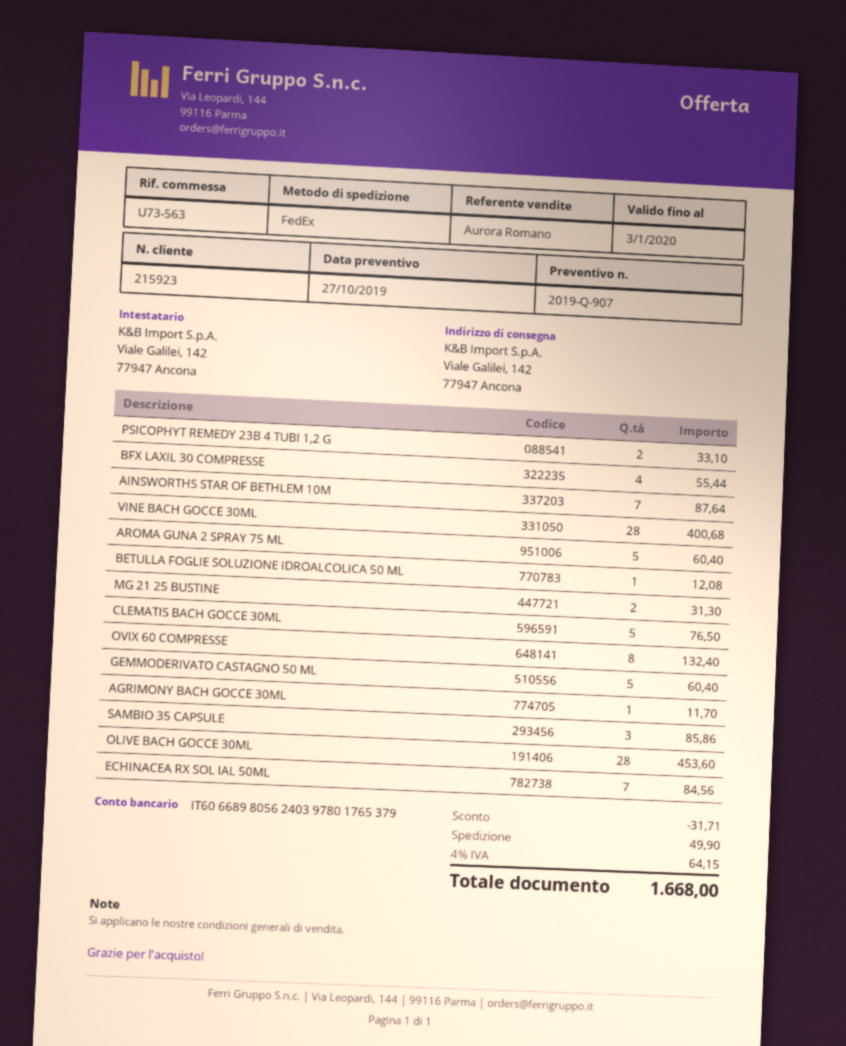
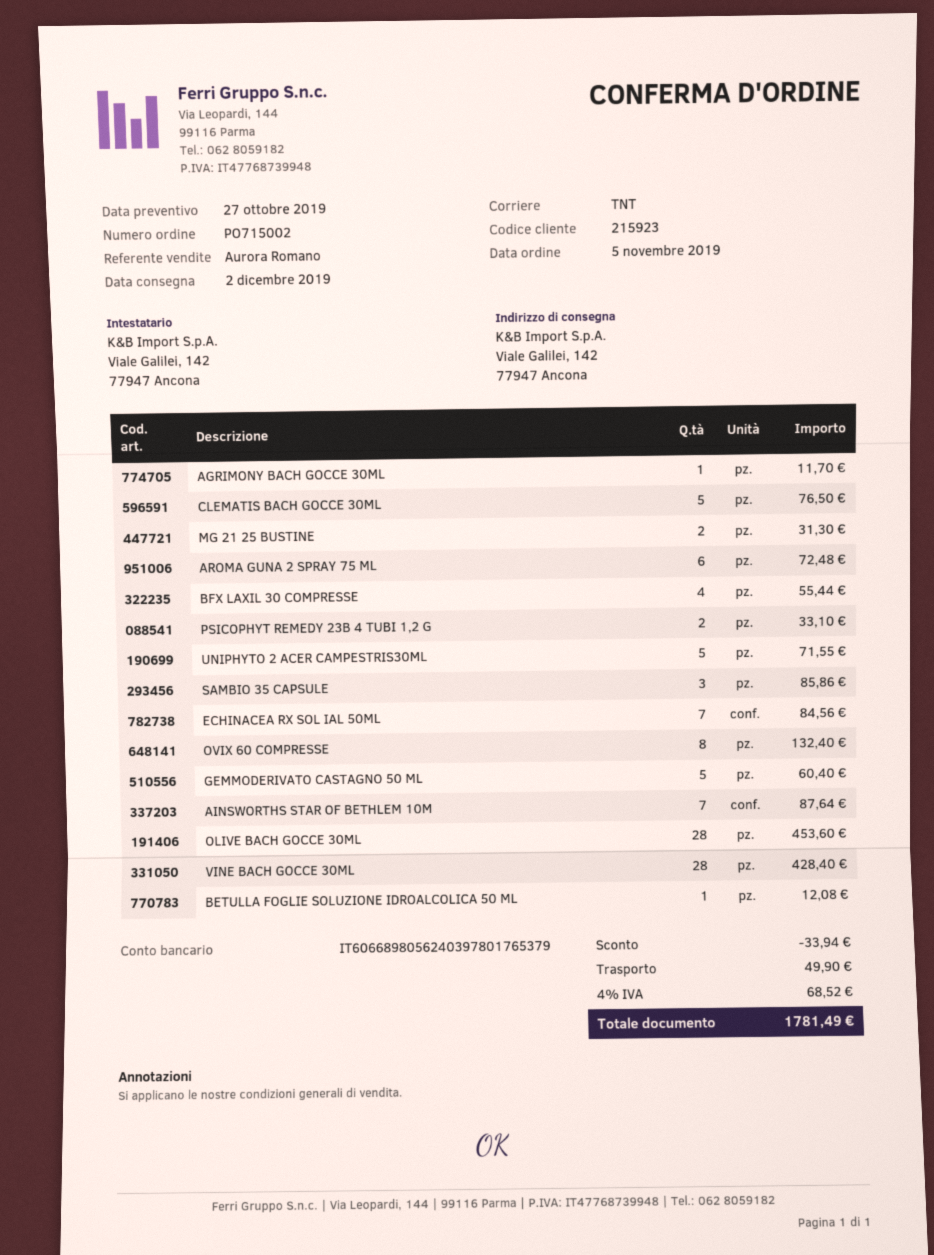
shipping method: FedEx -> TNT
VINE BACH GOCCE 30ML: 28 for 400.68 -> 28 for 428.40
AROMA GUNA 2 SPRAY 75 ML: 5 for 60.40 -> 6 for 72.48
UNIPHYTO 2 ACER CAMPESTRIS30ML: none -> 5 for 71.55
discount: 31.71 -> 33.94
tax: 4% = 64.15 -> 4% = 68.52
total: 1668.00 -> 1781.49

